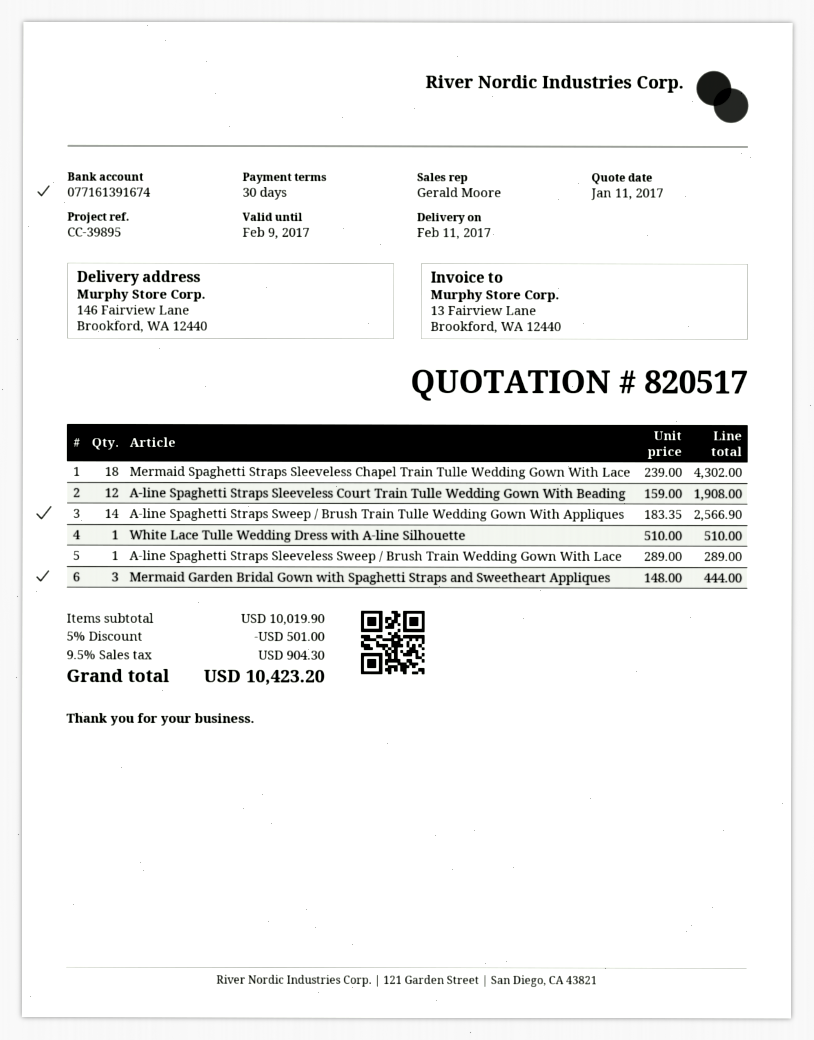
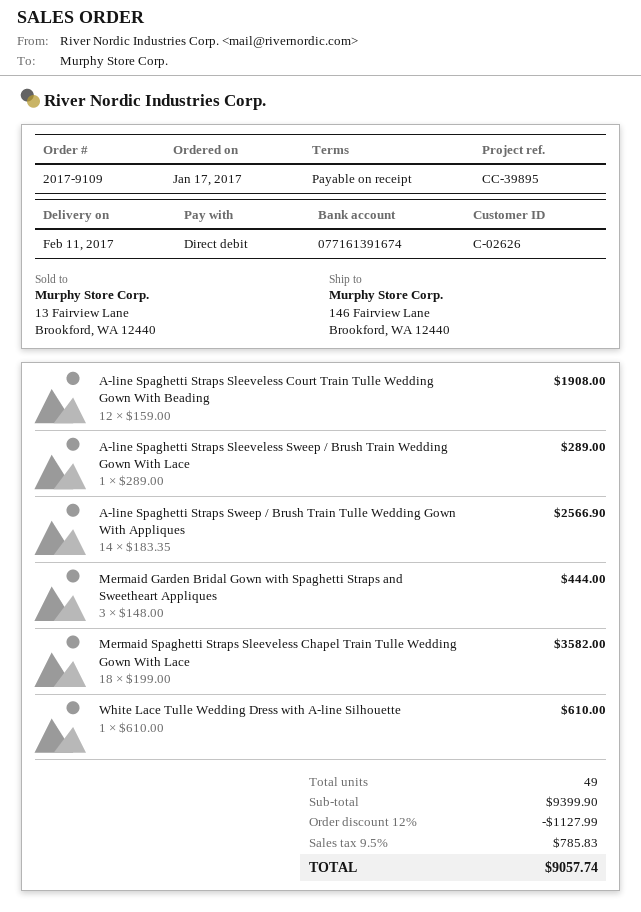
payment terms: 30 days -> on receipt
Mermaid Spaghetti Straps Sleeveless Chapel Train Tulle Wedding Gown With Lace: 18 x 239.00 = 4302.00 -> 18 x 199.00 = 3582.00
White Lace Tulle Wedding Dress with A-line Silhouette: 1 x 510.00 = 510.00 -> 1 x 610.00 = 610.00
subtotal: 10019.90 -> 9399.90
discount: 5% = 501.00 -> 12% = 1127.99
tax: 9.5% = 904.30 -> 9.5% = 785.83
total: 10423.20 -> 9057.74

